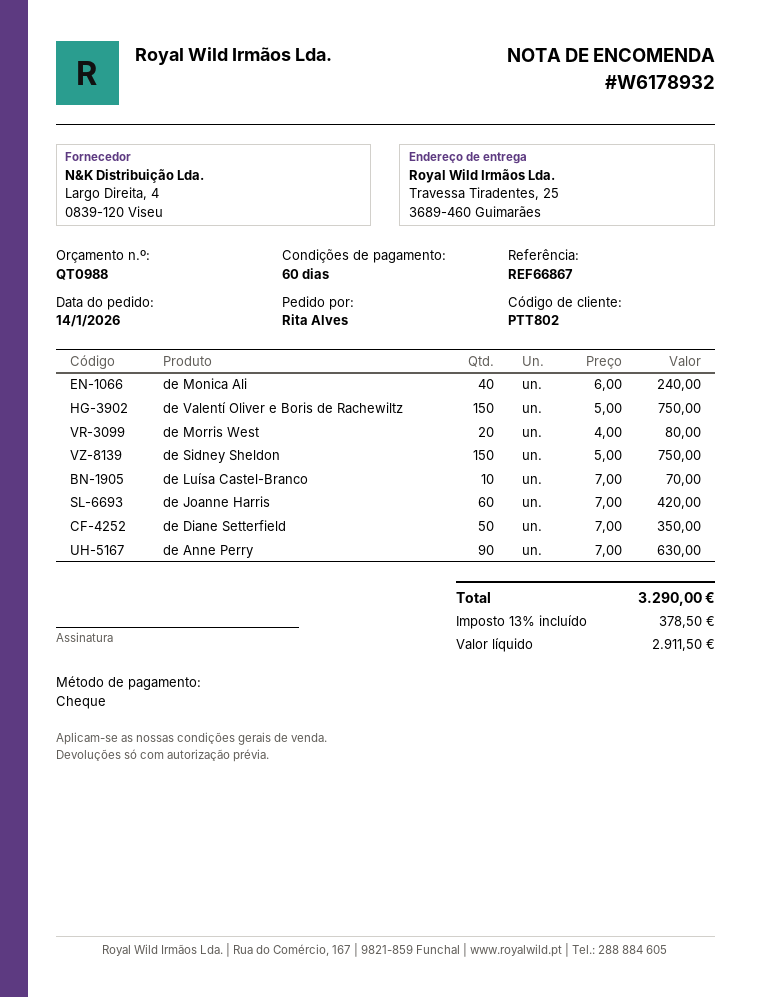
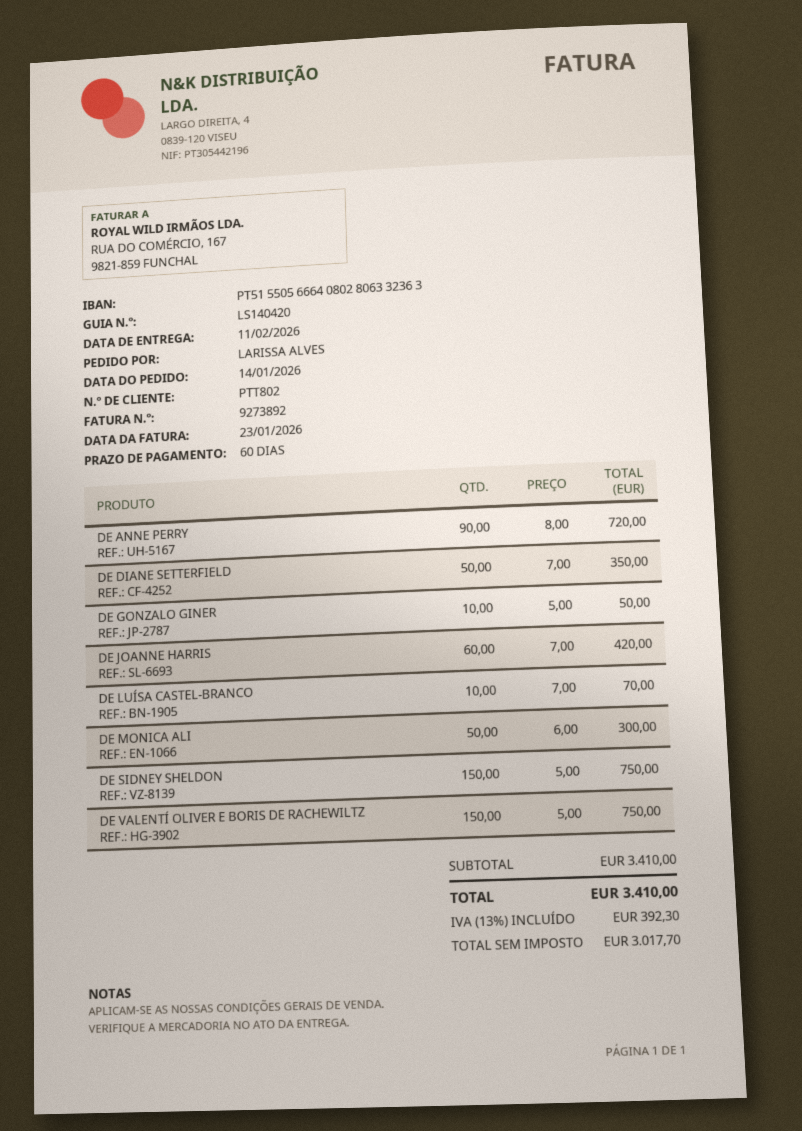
ordered by: Rita Alves -> LARISSA ALVES
de Monica Ali: 40 x 6.00 = 240.00 -> 50 x 6.00 = 300.00
de Morris West: 20 x 4.00 = 80.00 -> none
de Anne Perry: 90 x 7.00 = 630.00 -> 90 x 8.00 = 720.00
DE GONZALO GINER: none -> 10 x 5.00 = 50.00
net: 2911.50 -> 3017.70
tax: 13% = 378.50 -> 13% = 392.30
total: 3290.00 -> 3410.00

